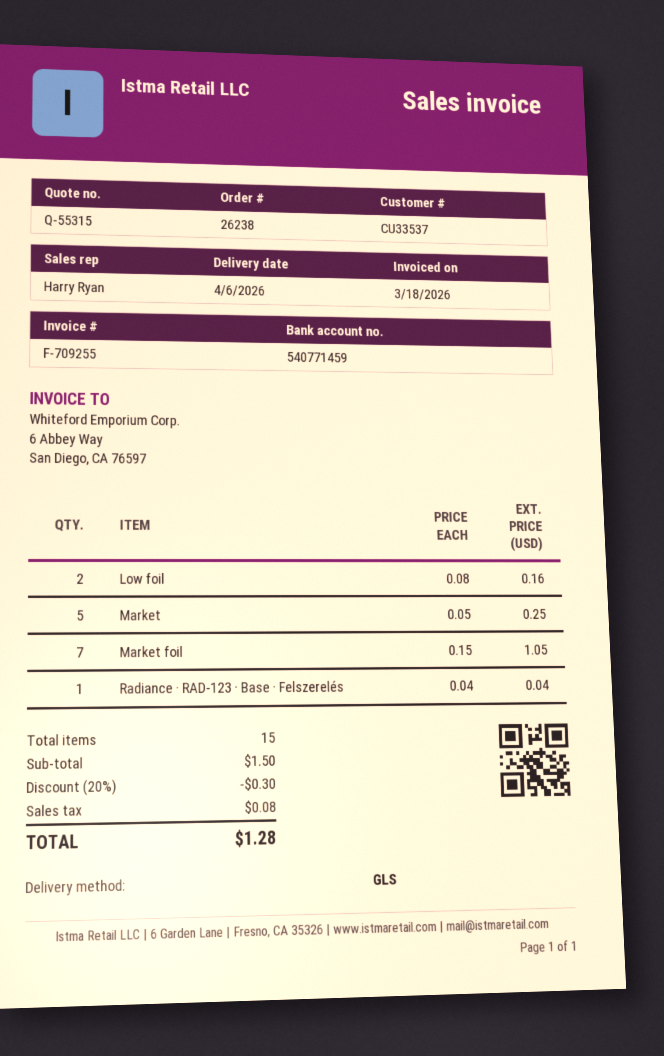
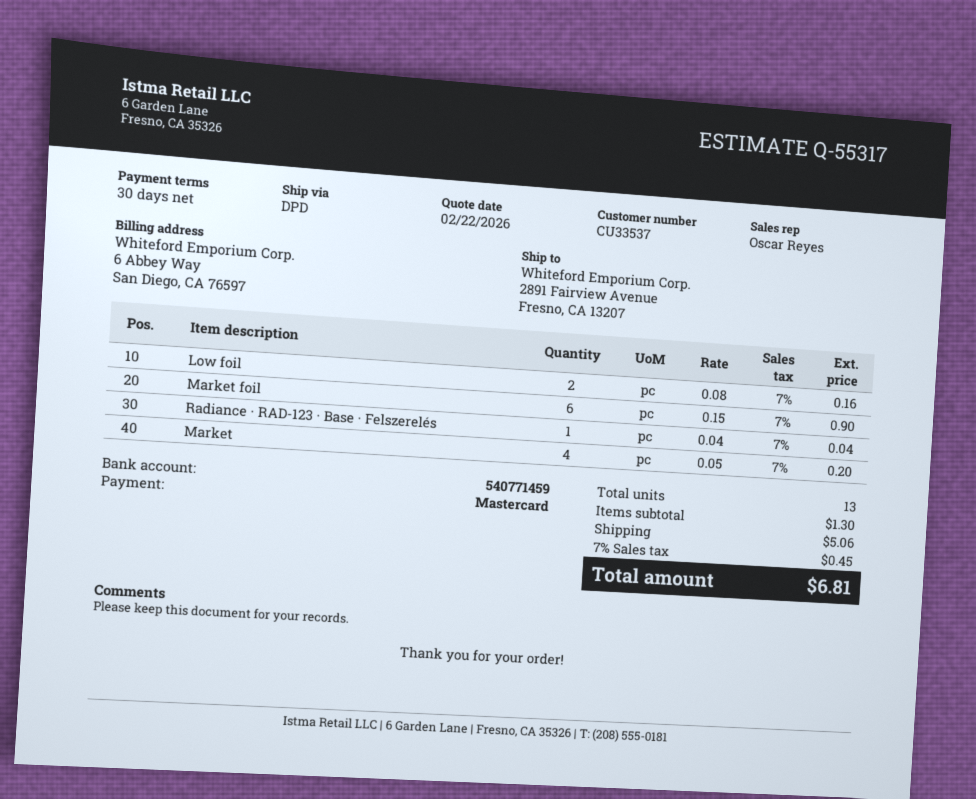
quote number: Q-55315 -> Q-55317
sales rep: Harry Ryan -> Oscar Reyes
shipping method: GLS -> DPD
Market: 5 x 0.05 = 0.25 -> 4 x 0.05 = 0.20
Market foil: 7 x 0.15 = 1.05 -> 6 x 0.15 = 0.90
total quantity: 15 -> 13
subtotal: 1.50 -> 1.30
discount: 20% = 0.30 -> none
shipping: none -> 5.06
tax: 0.08 -> 0.45
total: 1.28 -> 6.81

